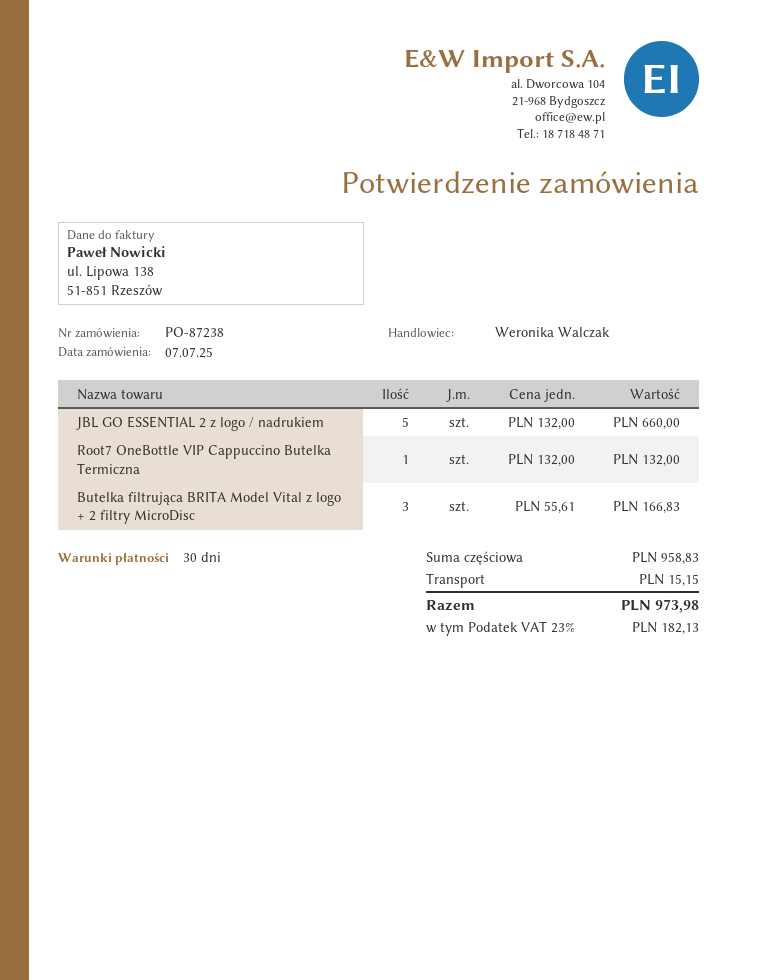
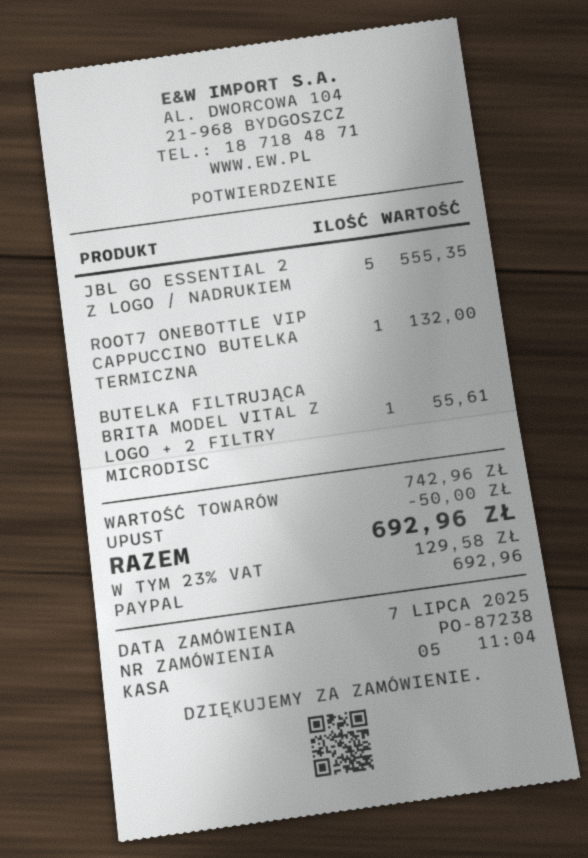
JBL GO ESSENTIAL 2 z logo / nadrukiem: 5 for 660.00 -> 5 for 555.35
Butelka filtrująca BRITA Model Vital z logo + 2 filtry MicroDisc: 3 for 166.83 -> 1 for 55.61
subtotal: 958.83 -> 742.96
discount: none -> 50.00
shipping: 15.15 -> none
tax: 23% = 182.13 -> 23% = 129.58
total: 973.98 -> 692.96

